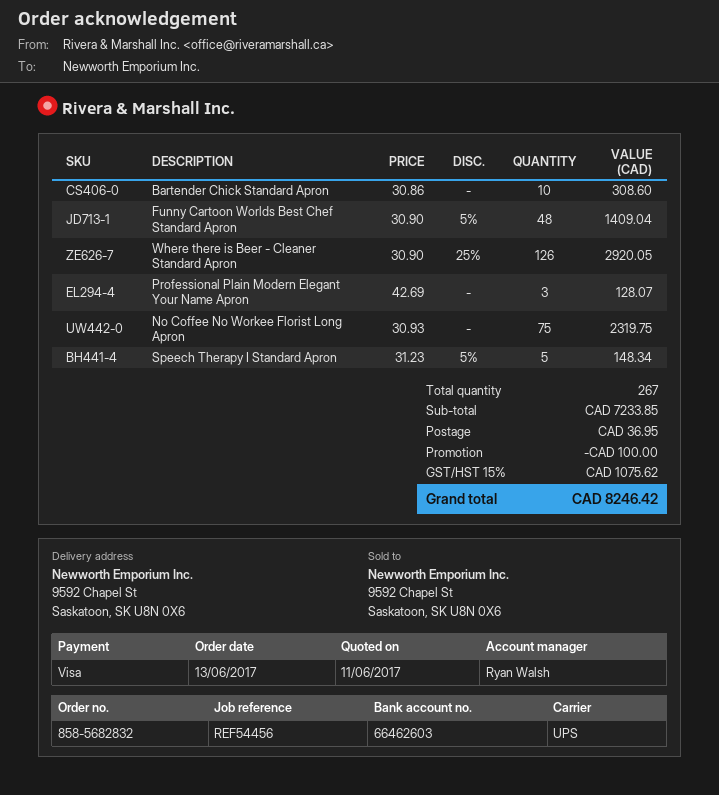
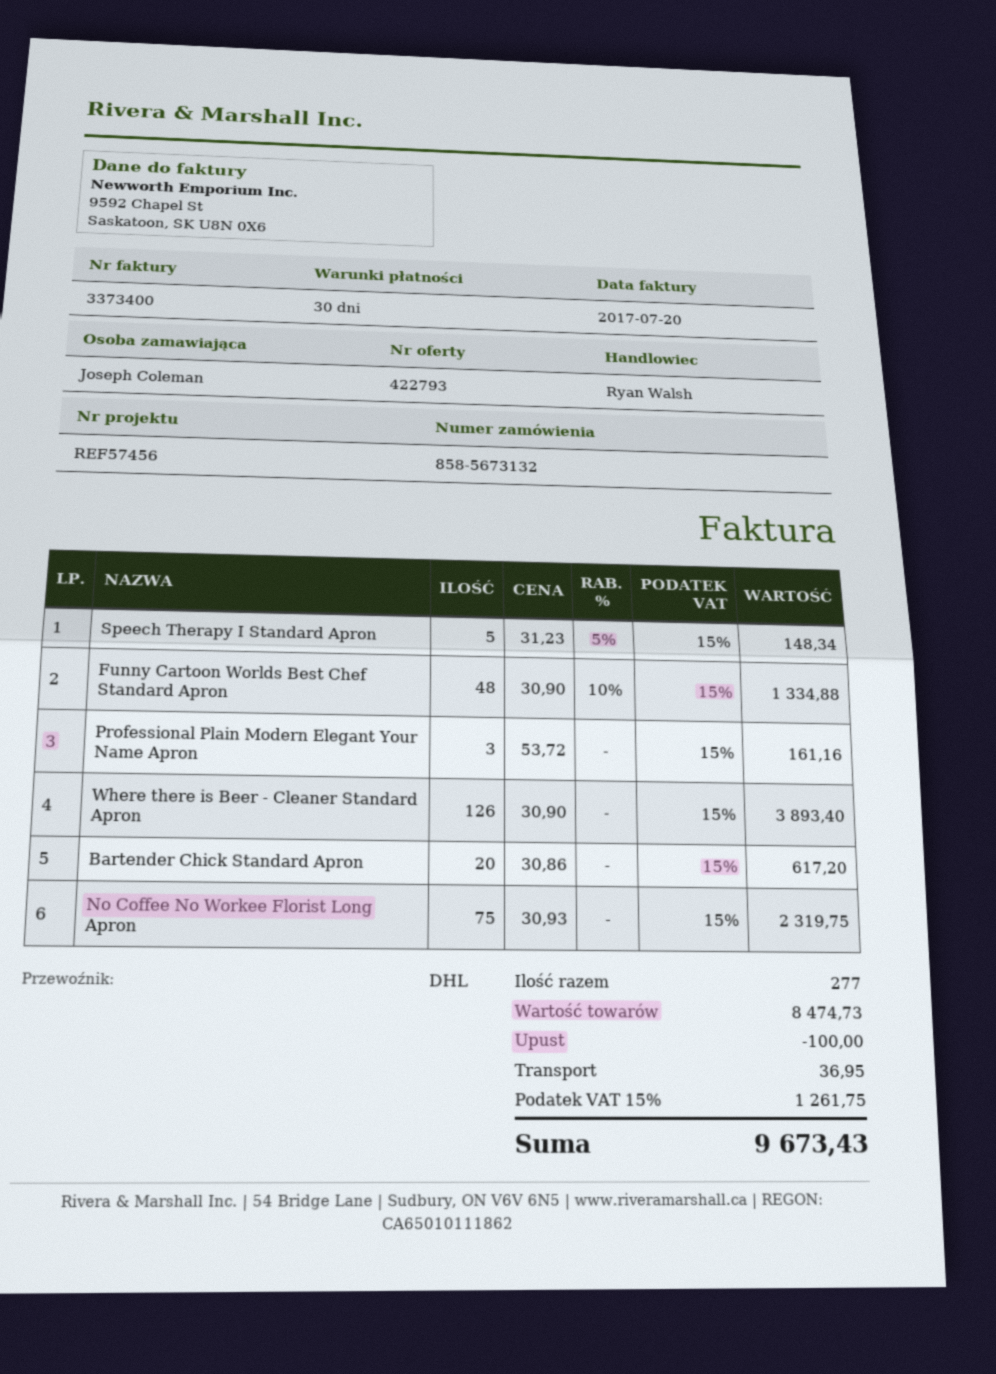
order number: 858-5682832 -> 858-5673132
reference: REF54456 -> REF57456
shipping method: UPS -> DHL
Bartender Chick Standard Apron: 10 x 30.86 = 308.60 -> 20 x 30.86 = 617.20
Funny Cartoon Worlds Best Chef Standard Apron: 48 x 30.90 - 5% = 1409.04 -> 48 x 30.90 - 10% = 1334.88
Where there is Beer - Cleaner Standard Apron: 126 x 30.90 - 25% = 2920.05 -> 126 x 30.90 = 3893.40
Professional Plain Modern Elegant Your Name Apron: 3 x 42.69 = 128.07 -> 3 x 53.72 = 161.16
total quantity: 267 -> 277
subtotal: 7233.85 -> 8474.73
tax: 15% = 1075.62 -> 15% = 1261.75
total: 8246.42 -> 9673.43

